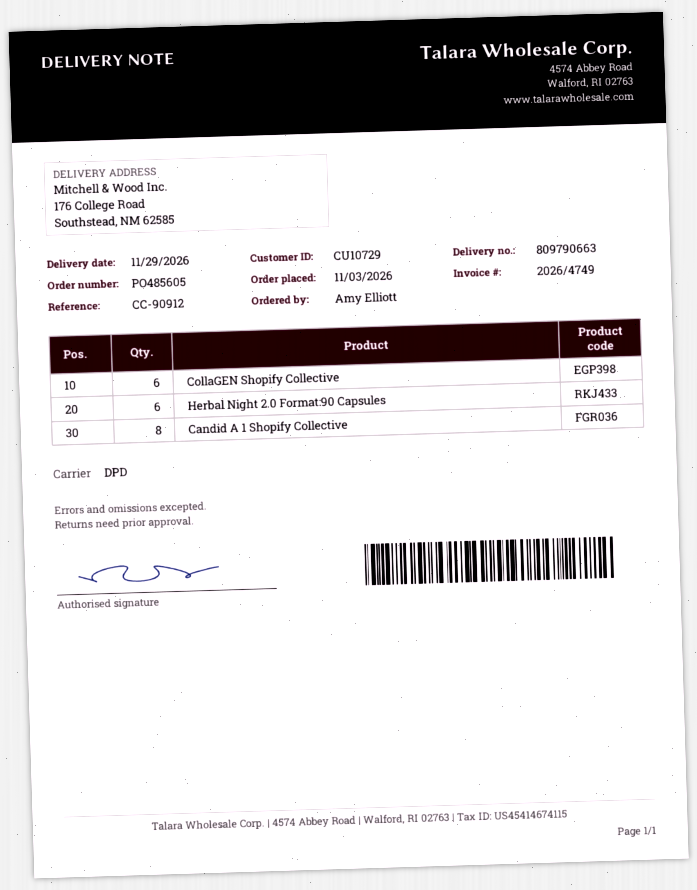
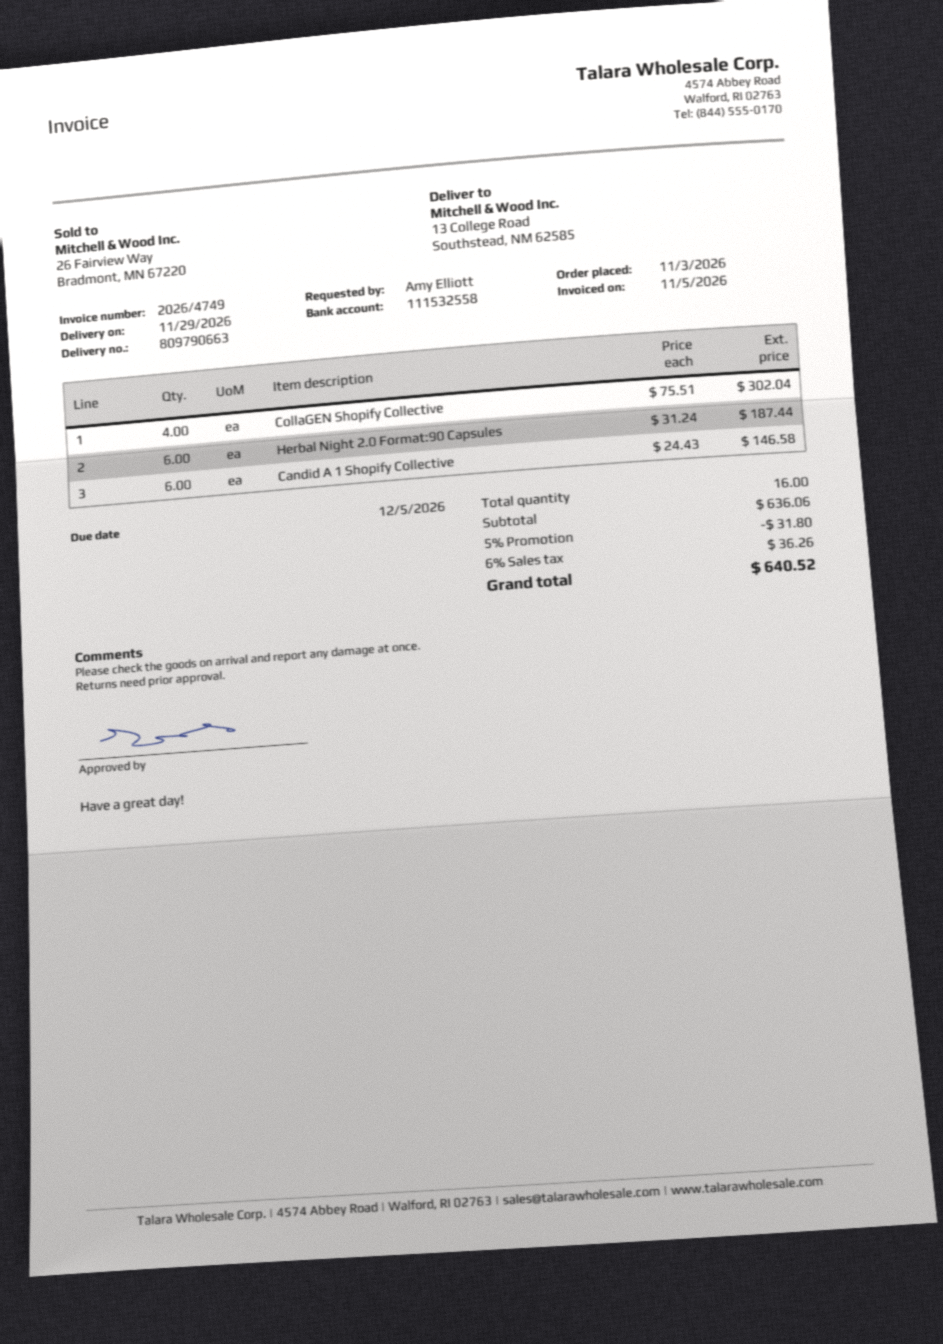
ship to: 176 College Road, Southstead, NM 62585 -> 13 College Road, Southstead, NM 62585
CollaGEN Shopify Collective: 6 -> 4
Candid A 1 Shopify Collective: 8 -> 6

